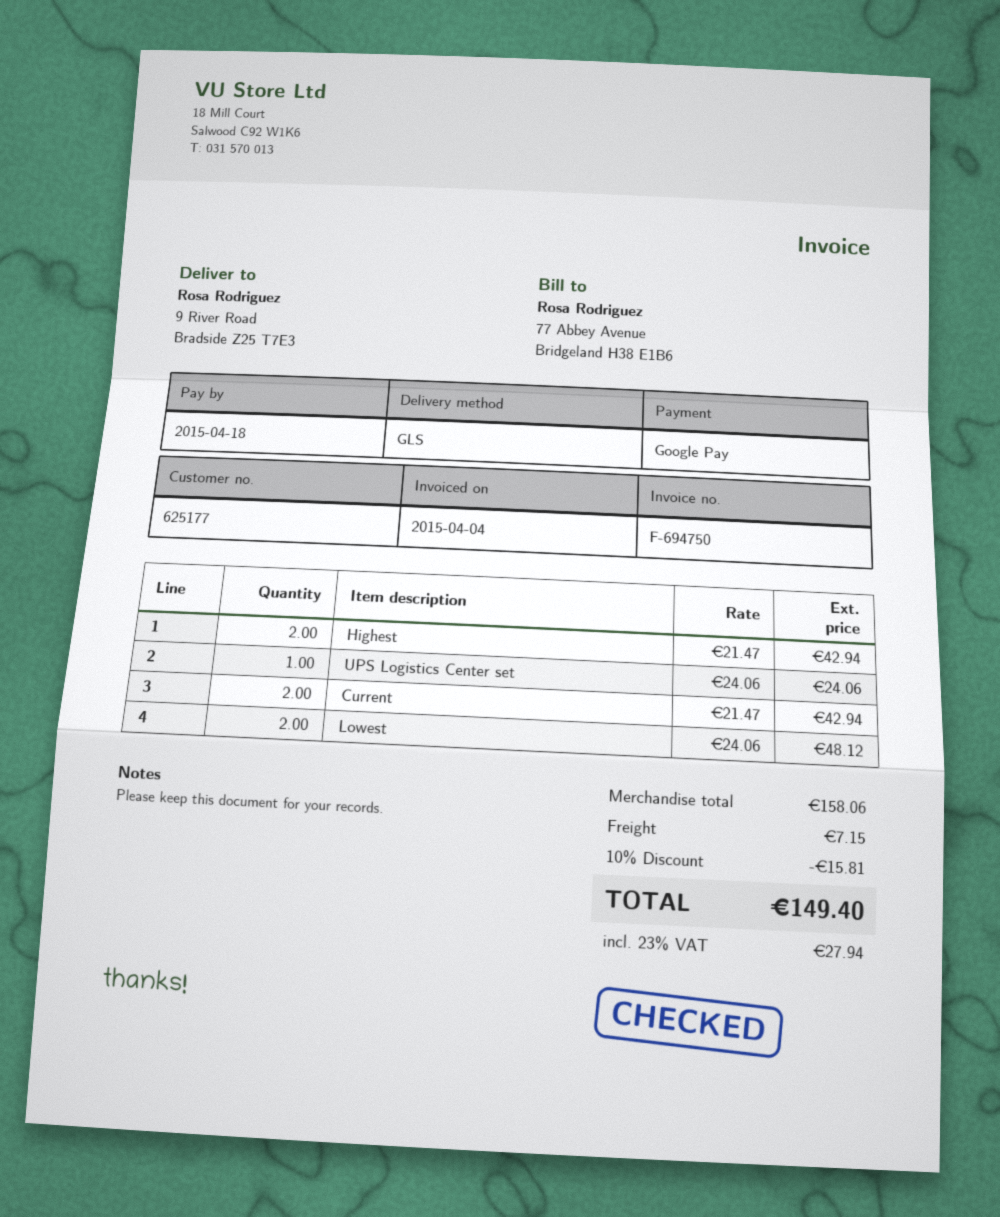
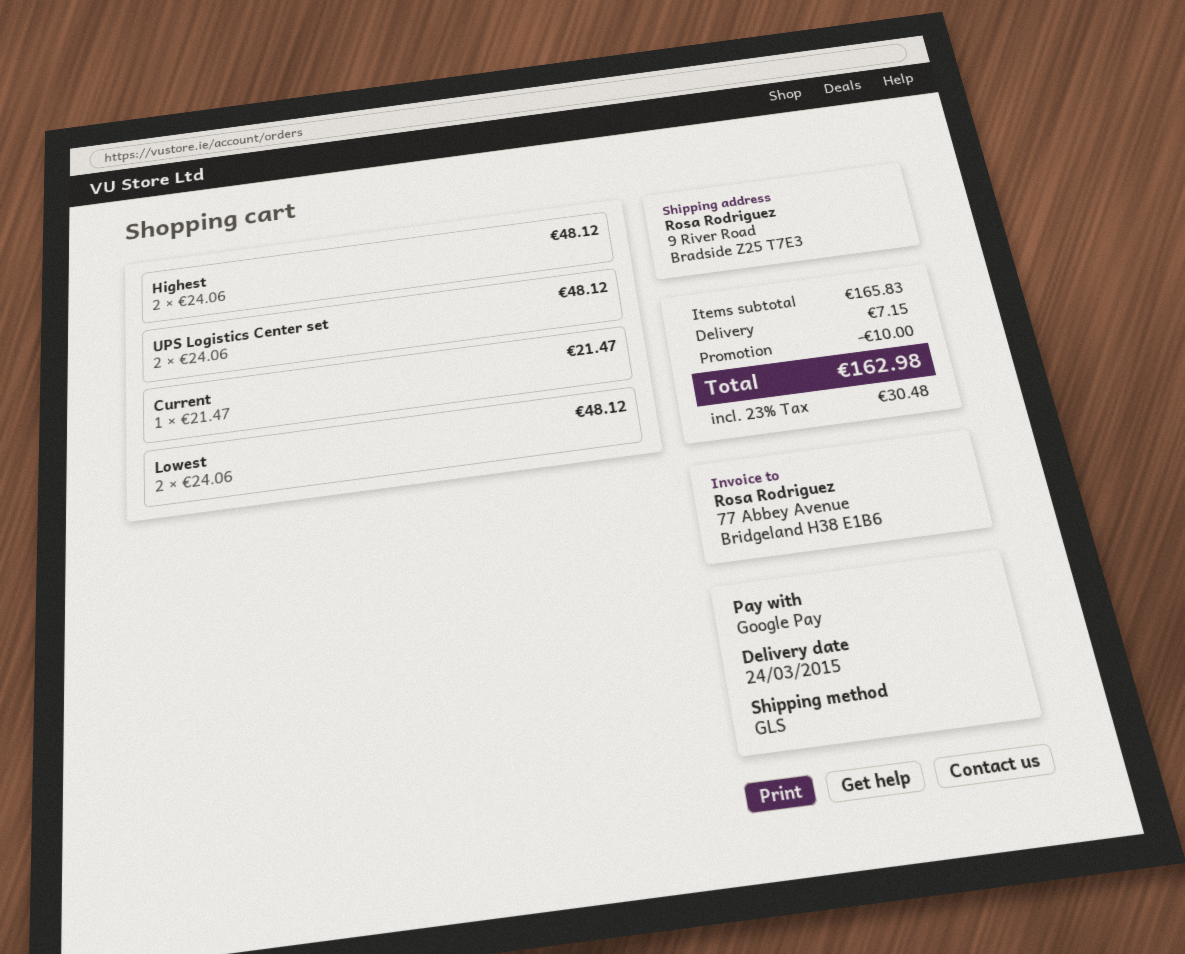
Highest: 2 x 21.47 = 42.94 -> 2 x 24.06 = 48.12
UPS Logistics Center set: 1 x 24.06 = 24.06 -> 2 x 24.06 = 48.12
Current: 2 x 21.47 = 42.94 -> 1 x 21.47 = 21.47
subtotal: 158.06 -> 165.83
discount: 15.81 -> 10.00
tax: 23% = 27.94 -> 23% = 30.48
total: 149.40 -> 162.98

